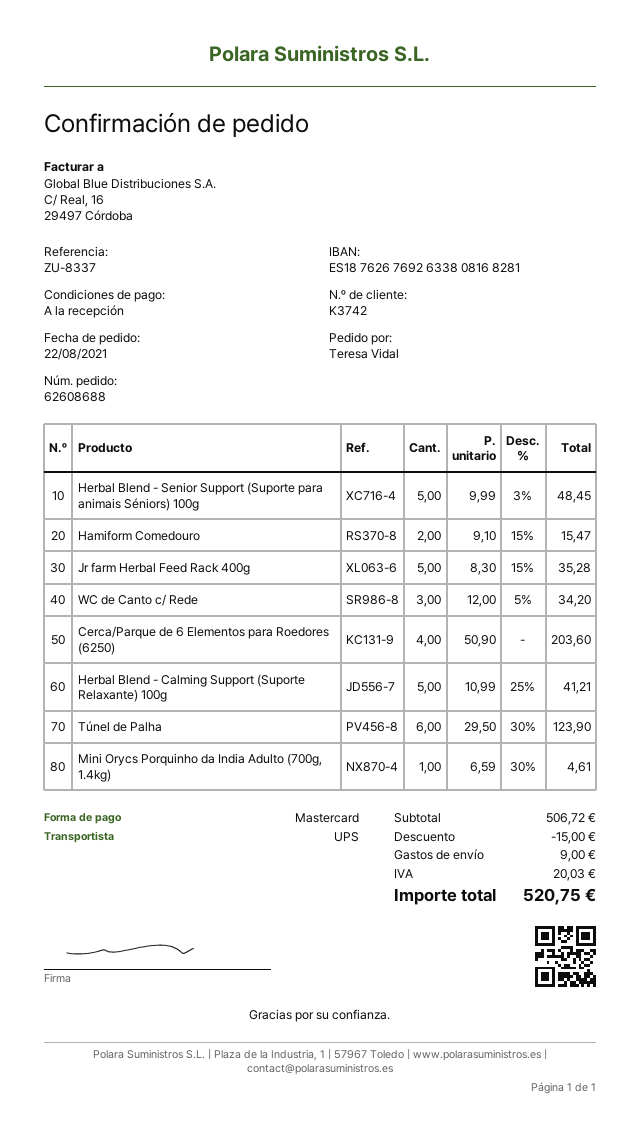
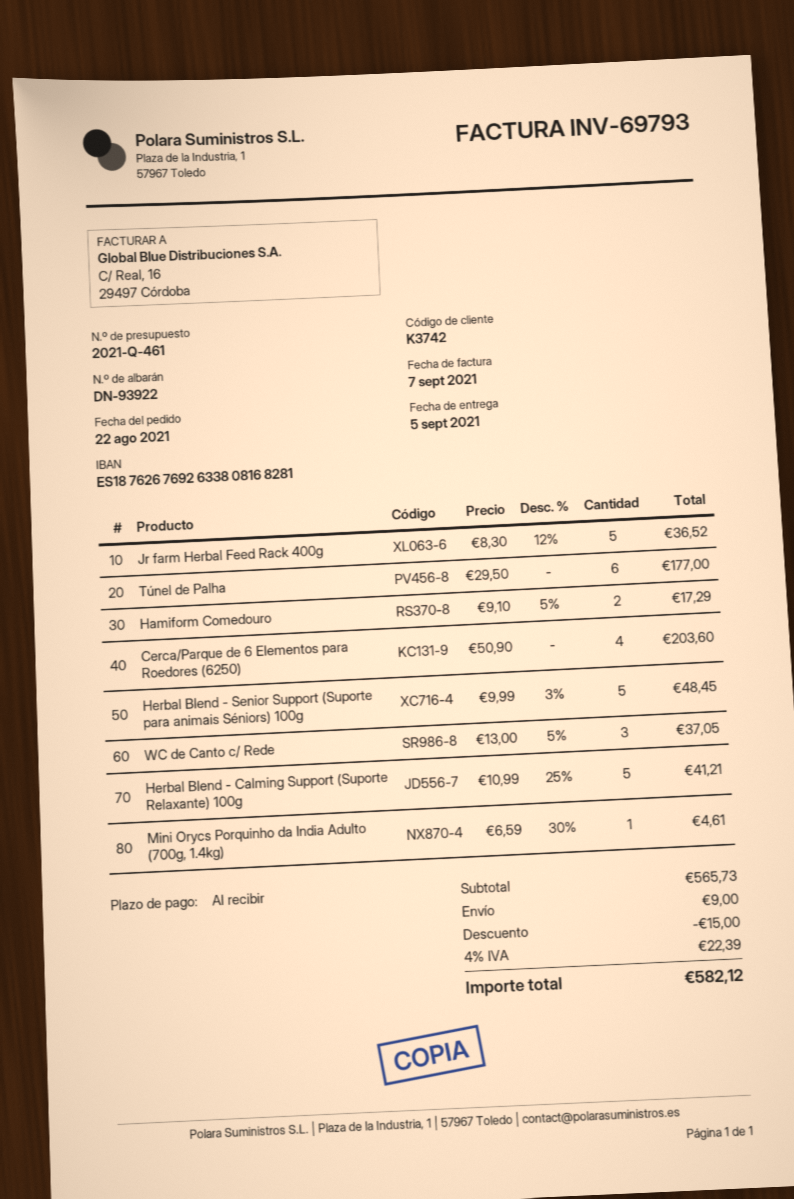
Hamiform Comedouro: 2 x 9.10 - 15% = 15.47 -> 2 x 9.10 - 5% = 17.29
Jr farm Herbal Feed Rack 400g: 5 x 8.30 - 15% = 35.28 -> 5 x 8.30 - 12% = 36.52
WC de Canto c/ Rede: 3 x 12.00 - 5% = 34.20 -> 3 x 13.00 - 5% = 37.05
Túnel de Palha: 6 x 29.50 - 30% = 123.90 -> 6 x 29.50 = 177.00
subtotal: 506.72 -> 565.73
tax: 20.03 -> 22.39
total: 520.75 -> 582.12

